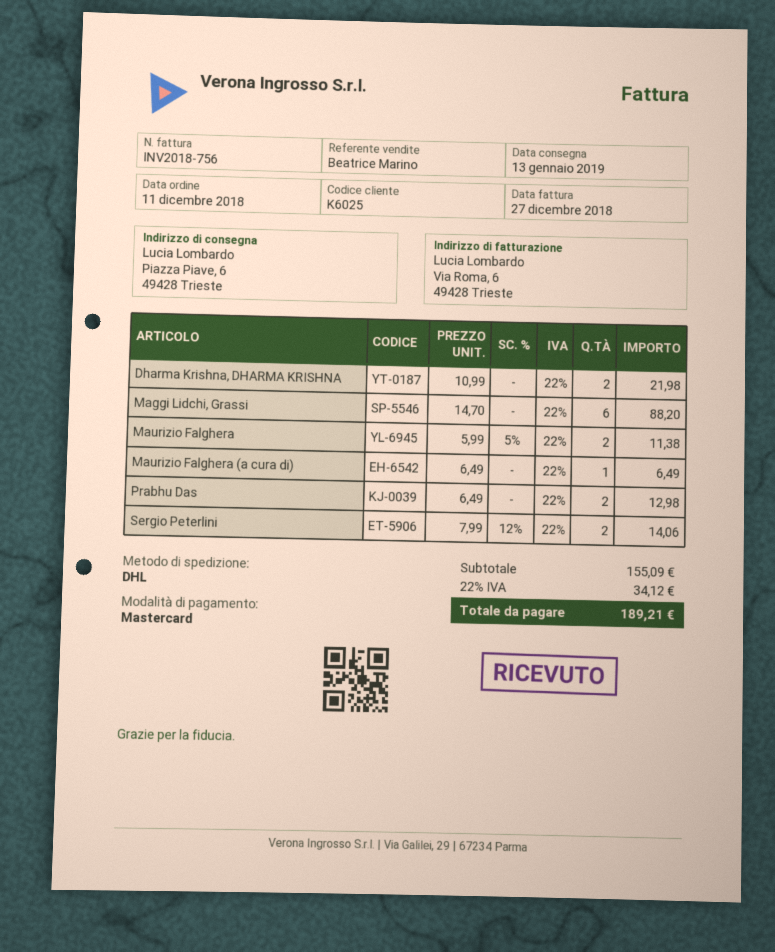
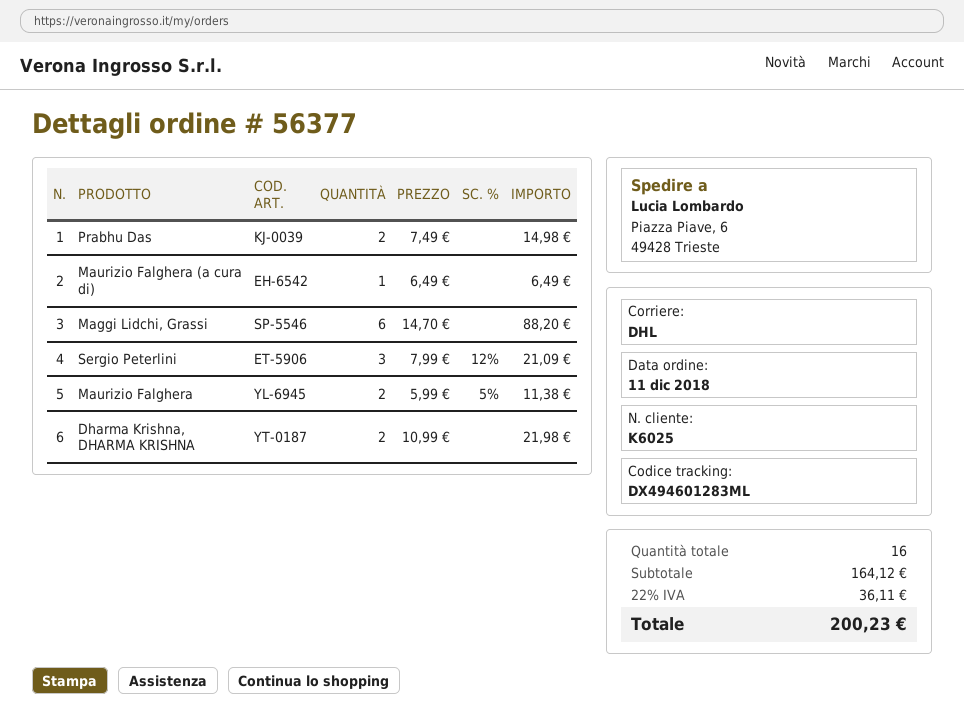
Prabhu Das: 2 x 6.49 = 12.98 -> 2 x 7.49 = 14.98
Sergio Peterlini: 2 x 7.99 - 12% = 14.06 -> 3 x 7.99 - 12% = 21.09
subtotal: 155.09 -> 164.12
tax: 22% = 34.12 -> 22% = 36.11
total: 189.21 -> 200.23

